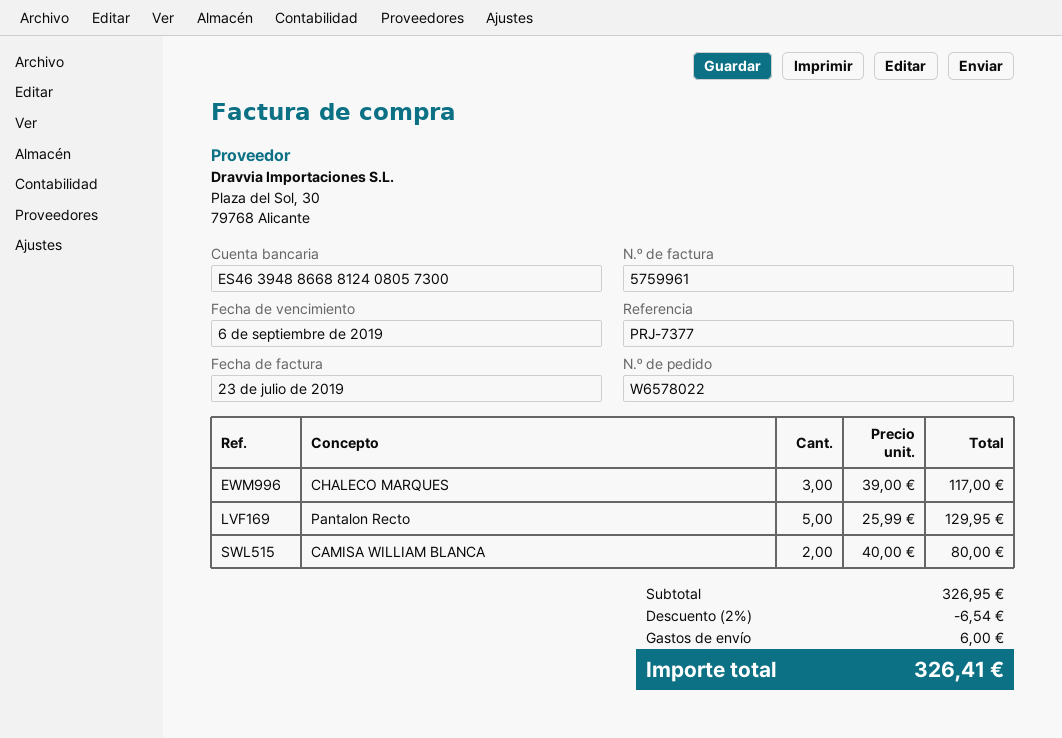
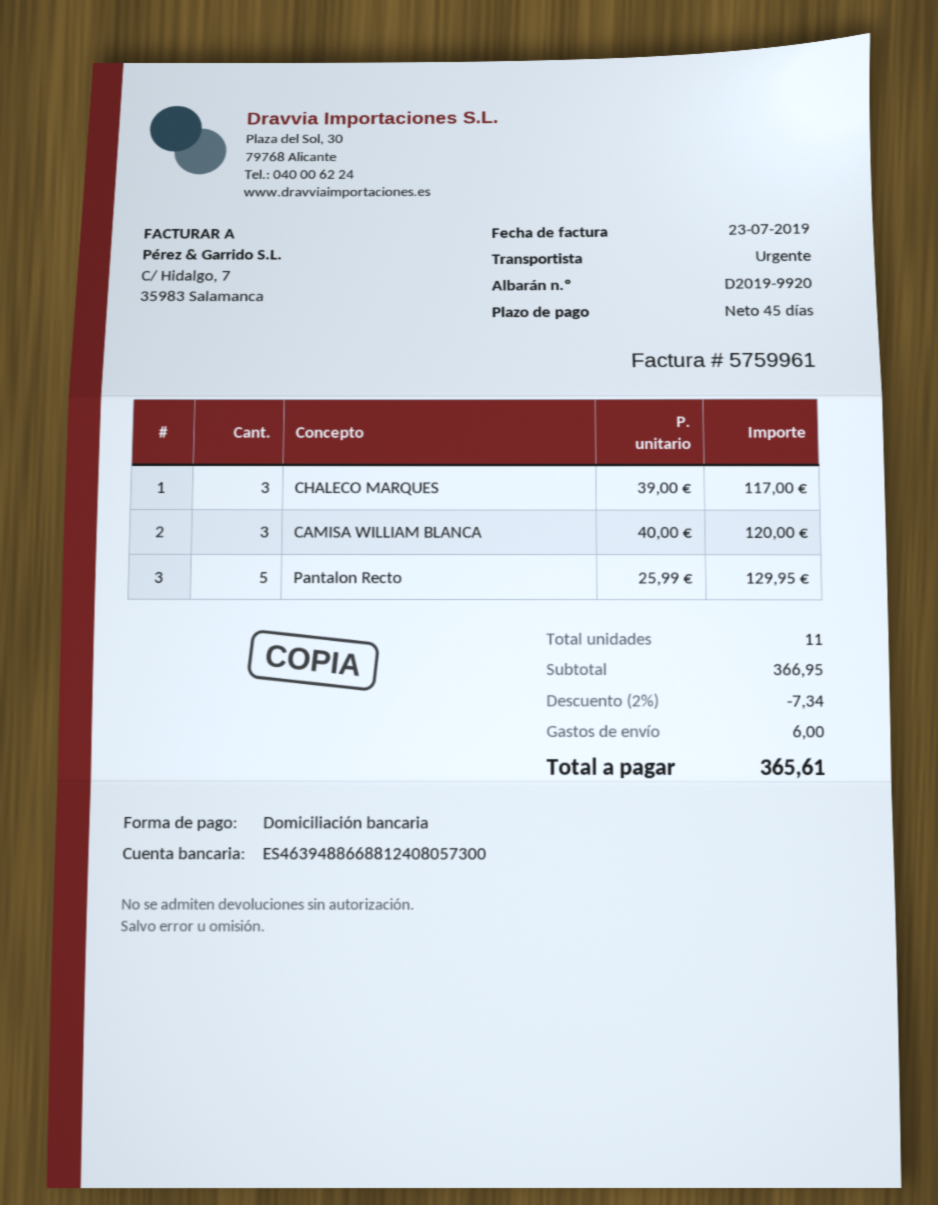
CAMISA WILLIAM BLANCA: 2 x 40.00 = 80.00 -> 3 x 40.00 = 120.00
subtotal: 326.95 -> 366.95
discount: 2% = 6.54 -> 2% = 7.34
total: 326.41 -> 365.61

